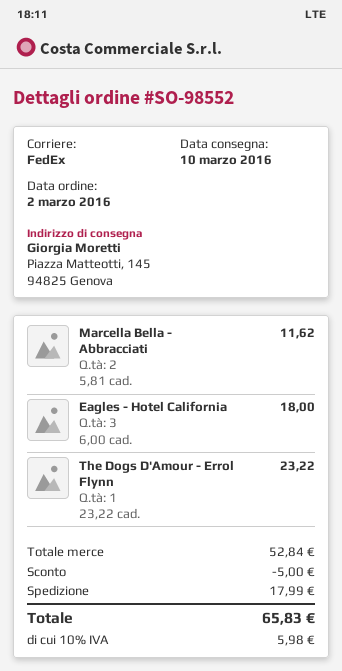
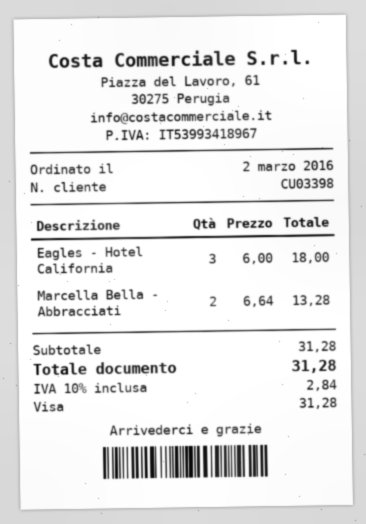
Marcella Bella - Abbracciati: 2 x 5.81 = 11.62 -> 2 x 6.64 = 13.28
The Dogs D'Amour - Errol Flynn: 1 x 23.22 = 23.22 -> none
subtotal: 52.84 -> 31.28
discount: 5.00 -> none
shipping: 17.99 -> none
tax: 10% = 5.98 -> 10% = 2.84
total: 65.83 -> 31.28

